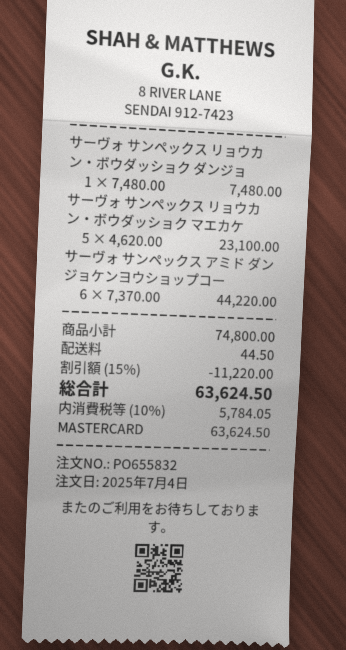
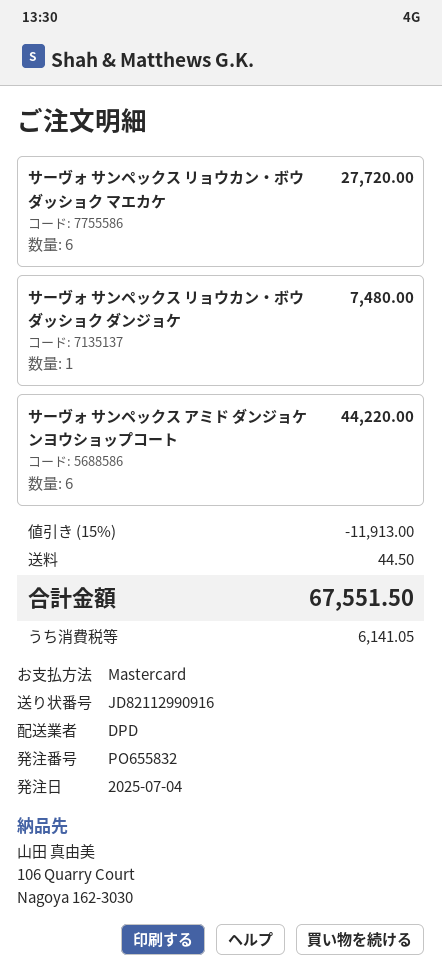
サーヴォ サンペックス リョウカン・ボウダッショク マエカケ: 5 for 23100.00 -> 6 for 27720.00
discount: 15% = 11220.00 -> 15% = 11913.00
tax: 5784.05 -> 6141.05
total: 63624.50 -> 67551.50

